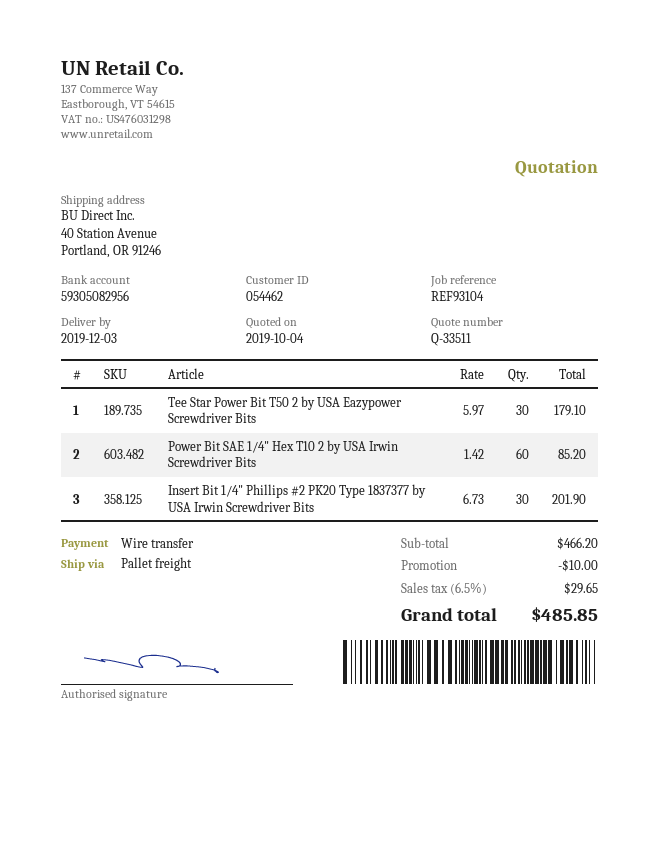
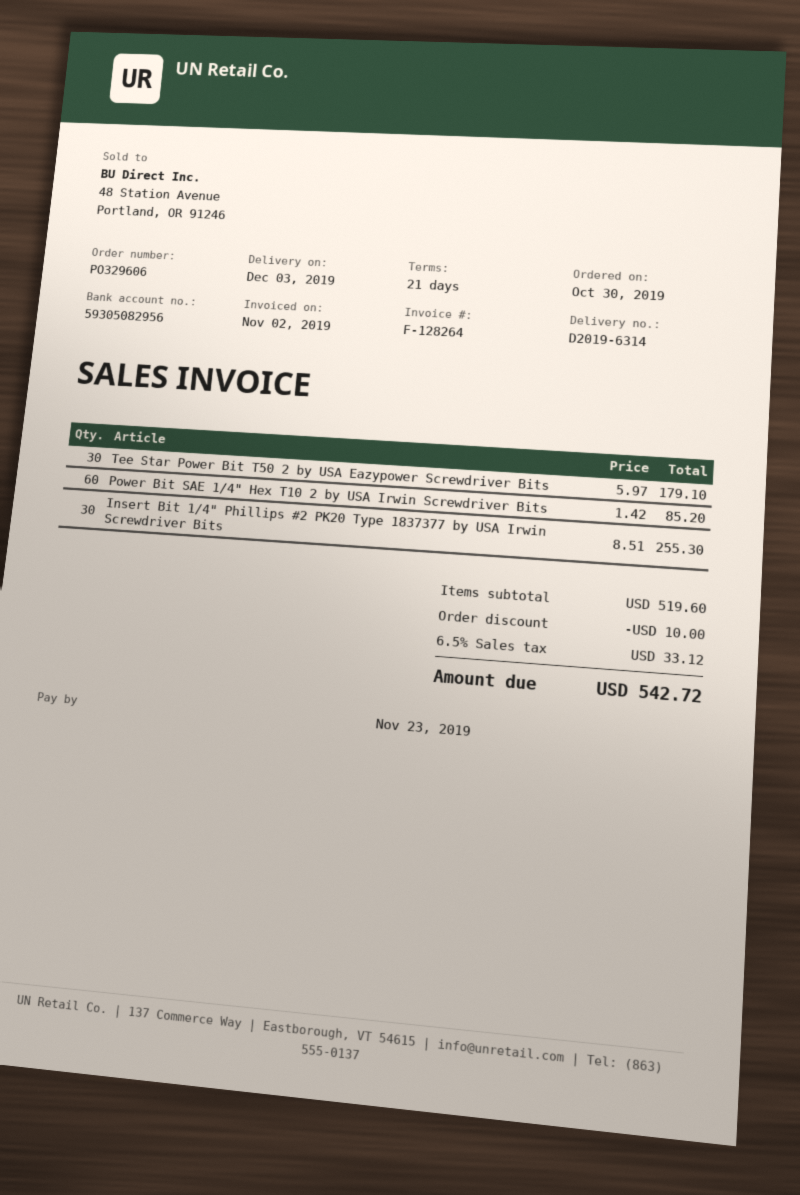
Insert Bit 1/4" Phillips #2 PK20 Type 1837377 by USA Irwin Screwdriver Bits: 30 x 6.73 = 201.90 -> 30 x 8.51 = 255.30
subtotal: 466.20 -> 519.60
tax: 6.5% = 29.65 -> 6.5% = 33.12
total: 485.85 -> 542.72

